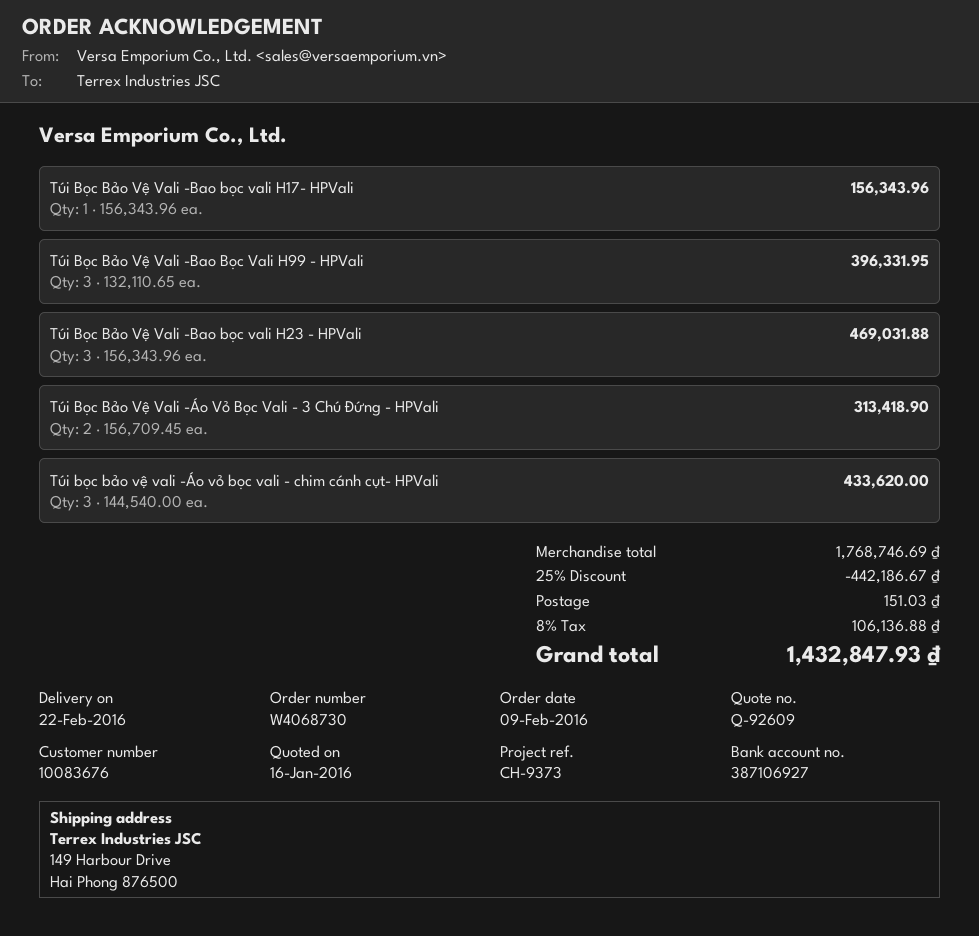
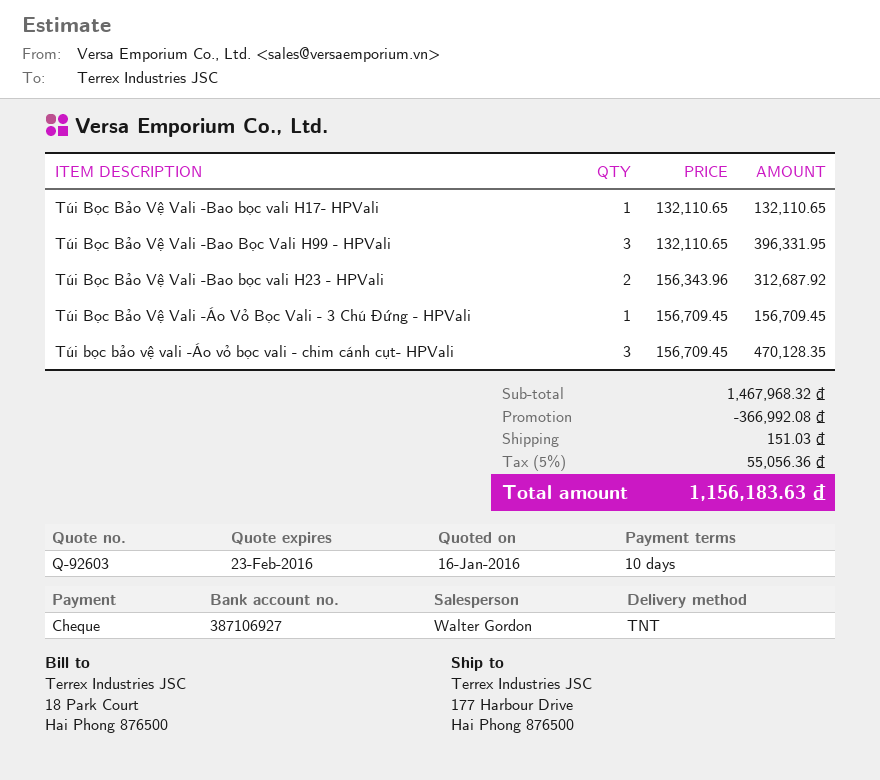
quote number: Q-92609 -> Q-92603
ship to: 149 Harbour Drive, Hai Phong 876500 -> 177 Harbour Drive, Hai Phong 876500
Túi Bọc Bảo Vệ Vali -Bao bọc vali H17- HPVali: 1 x 156343.96 = 156343.96 -> 1 x 132110.65 = 132110.65
Túi Bọc Bảo Vệ Vali -Bao bọc vali H23 - HPVali: 3 x 156343.96 = 469031.88 -> 2 x 156343.96 = 312687.92
Túi Bọc Bảo Vệ Vali -Áo Vỏ Bọc Vali - 3 Chú Đứng - HPVali: 2 x 156709.45 = 313418.90 -> 1 x 156709.45 = 156709.45
Túi bọc bảo vệ vali -Áo vỏ bọc vali - chim cánh cụt- HPVali: 3 x 144540.00 = 433620.00 -> 3 x 156709.45 = 470128.35
subtotal: 1768746.69 -> 1467968.32
discount: 442186.67 -> 366992.08
tax: 8% = 106136.88 -> 5% = 55056.36
total: 1432847.93 -> 1156183.63

